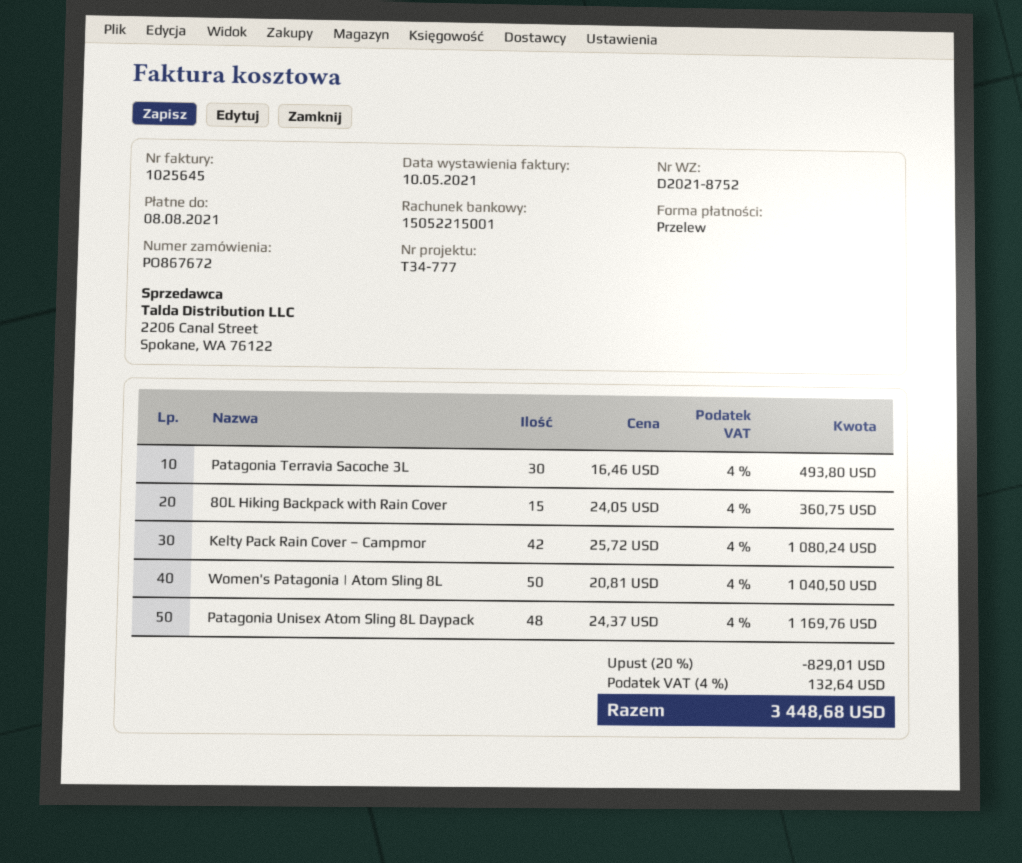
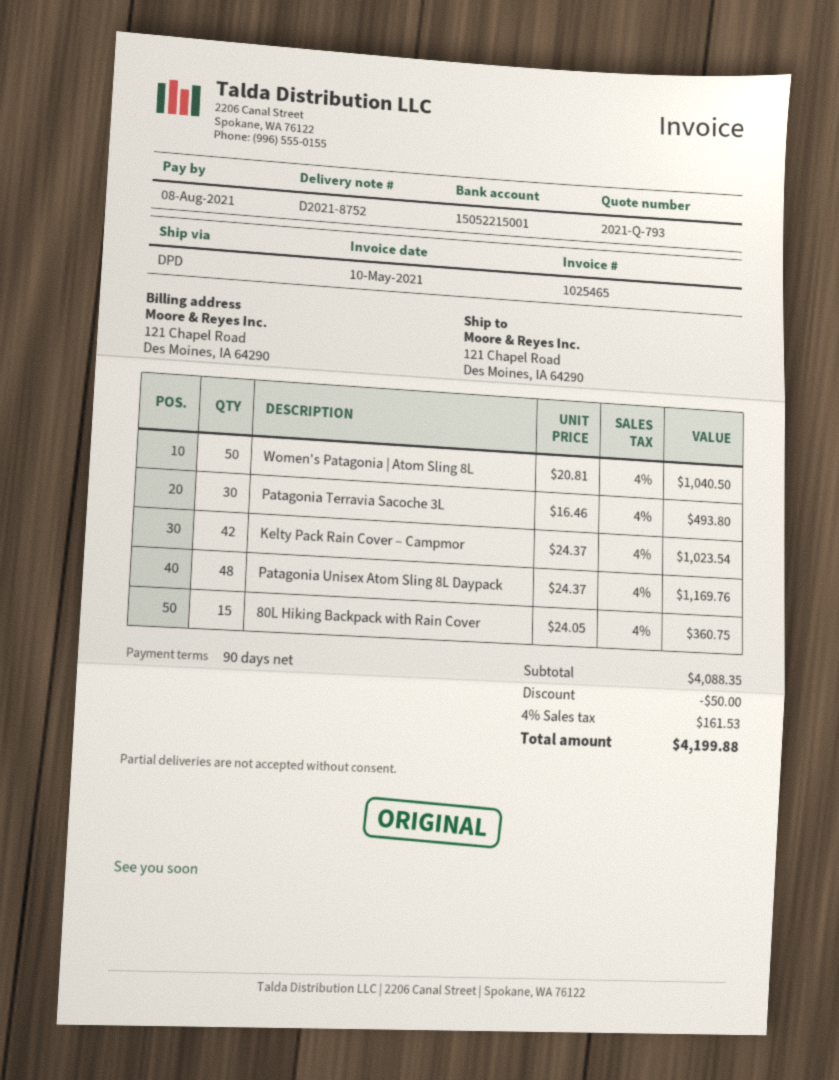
invoice number: 1025645 -> 1025465
Kelty Pack Rain Cover – Campmor: 42 x 25.72 = 1080.24 -> 42 x 24.37 = 1023.54
discount: 829.01 -> 50.00
tax: 4% = 132.64 -> 4% = 161.53
total: 3448.68 -> 4199.88

